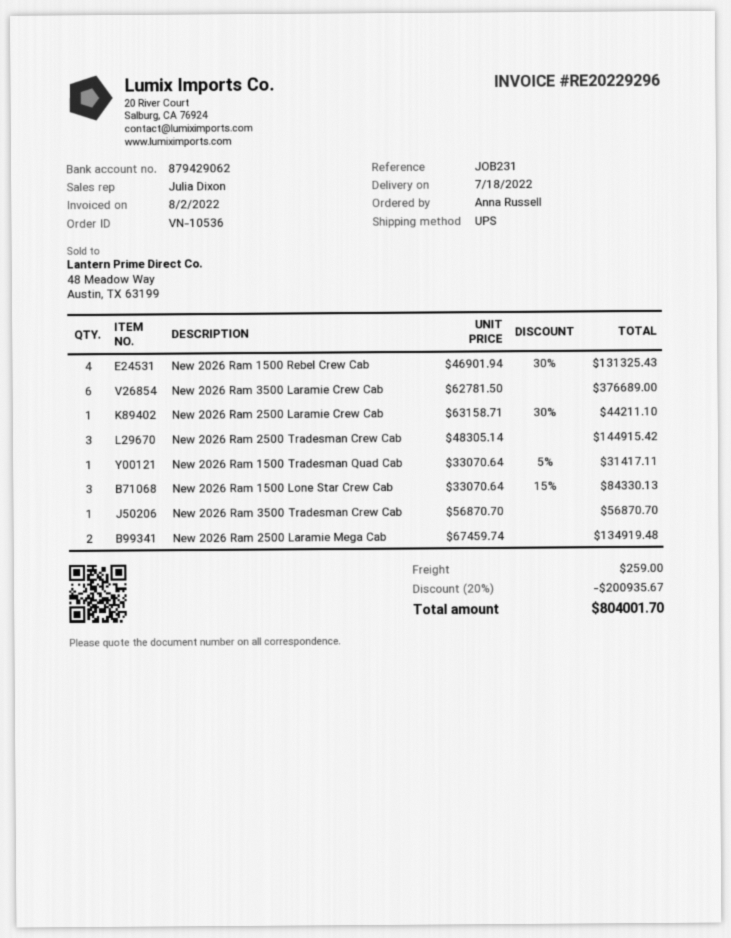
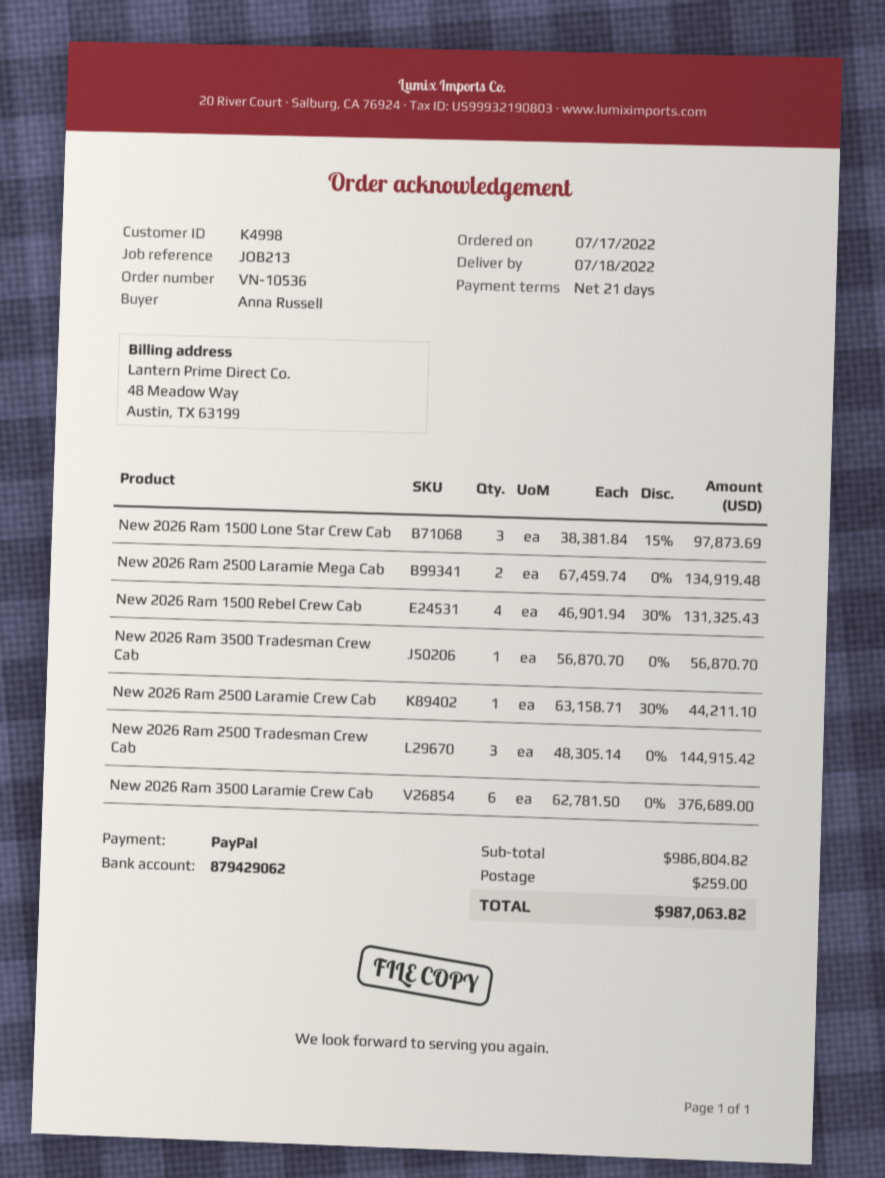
reference: JOB231 -> JOB213
New 2026 Ram 1500 Tradesman Quad Cab: 1 x 33070.64 - 5% = 31417.11 -> none
New 2026 Ram 1500 Lone Star Crew Cab: 3 x 33070.64 - 15% = 84330.13 -> 3 x 38381.84 - 15% = 97873.69
discount: 20% = 200935.67 -> none
total: 804001.70 -> 987063.82

